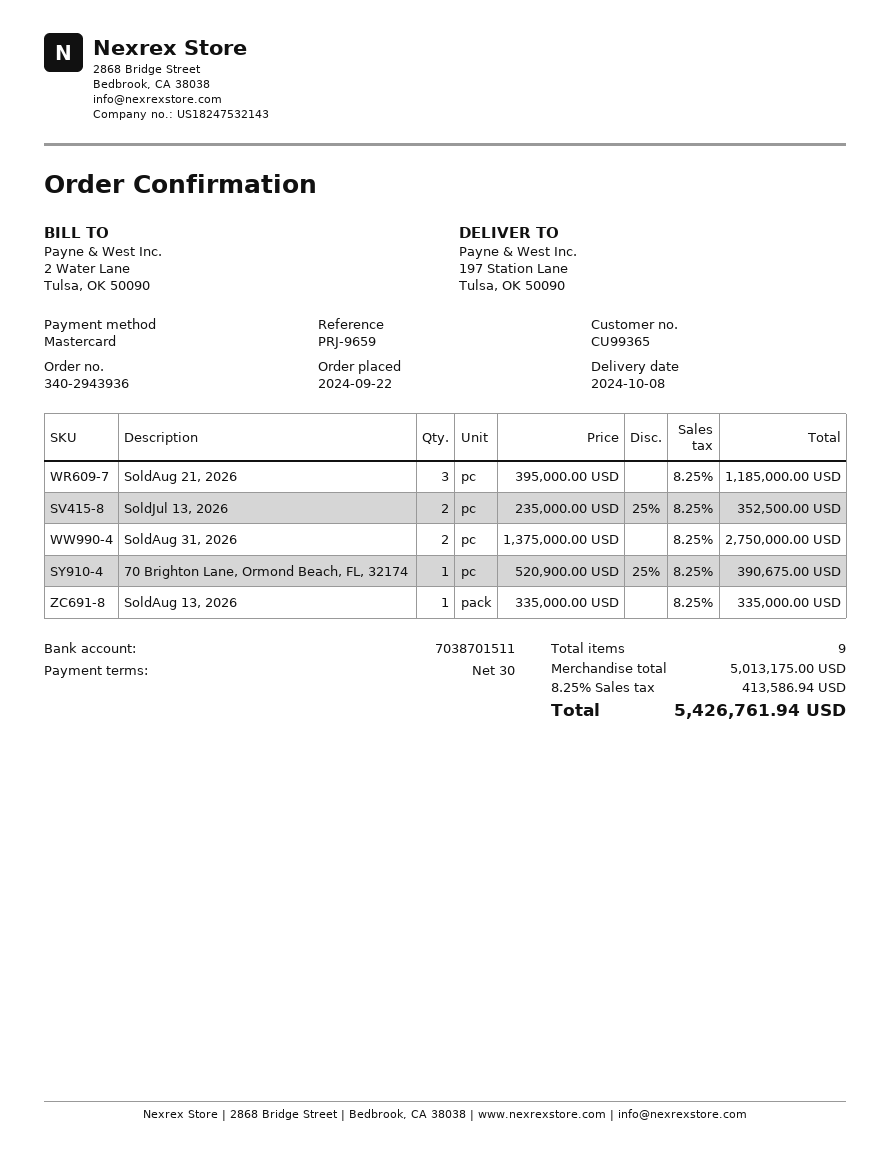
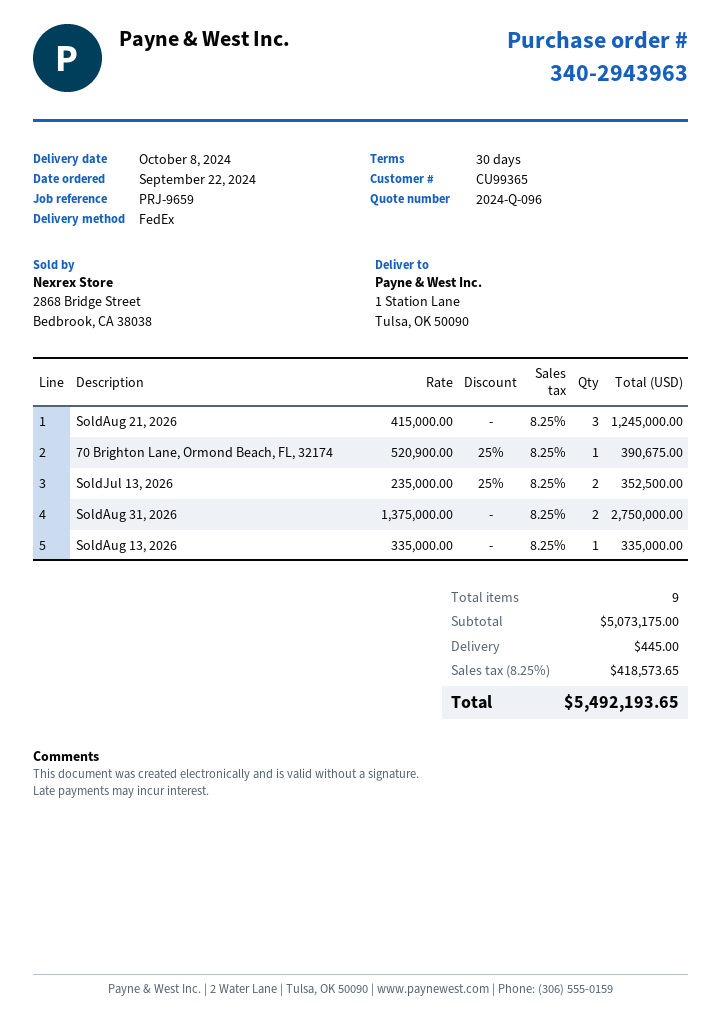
order number: 340-2943936 -> 340-2943963
ship to: 197 Station Lane, Tulsa, OK 50090 -> 1 Station Lane, Tulsa, OK 50090
SoldAug 21, 2026: 3 x 395000.00 = 1185000.00 -> 3 x 415000.00 = 1245000.00
subtotal: 5013175.00 -> 5073175.00
shipping: none -> 445.00
tax: 8.25% = 413586.94 -> 8.25% = 418573.65
total: 5426761.94 -> 5492193.65

